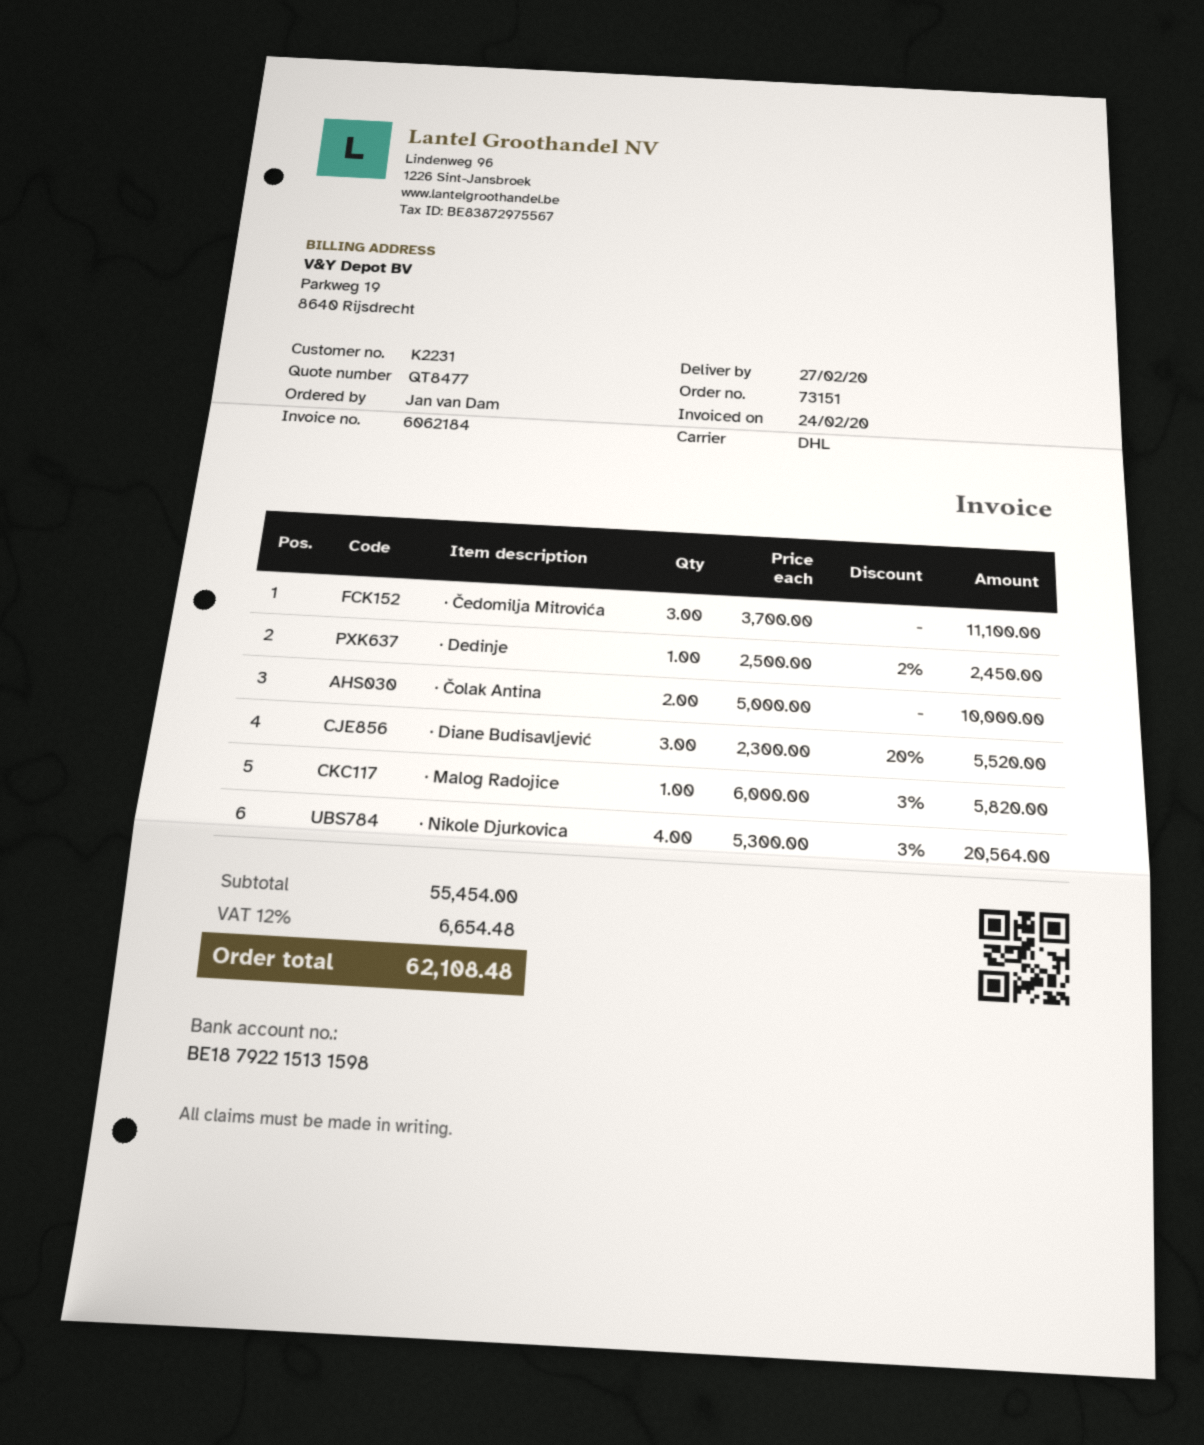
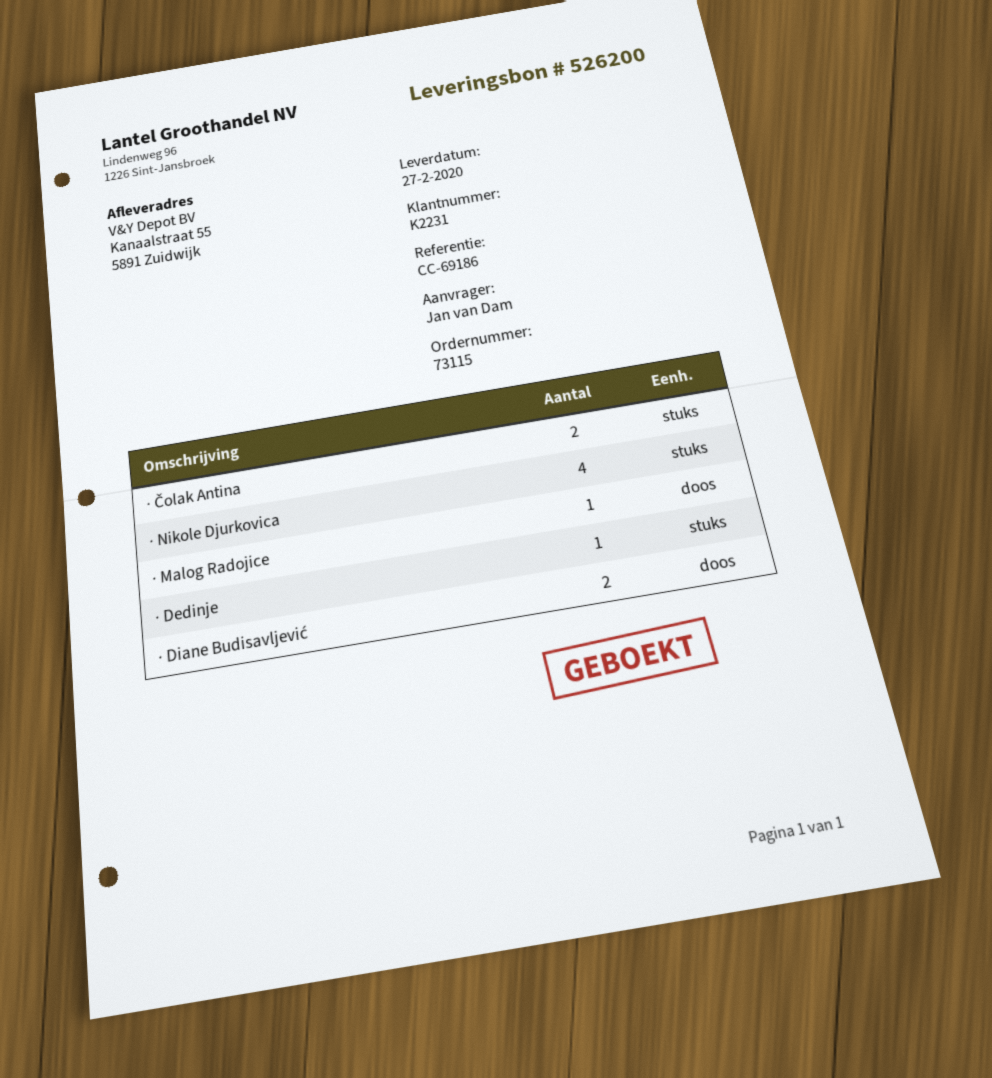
order number: 73151 -> 73115
· Čedomilja Mitrovića: 3 -> none
· Diane Budisavljević: 3 -> 2

